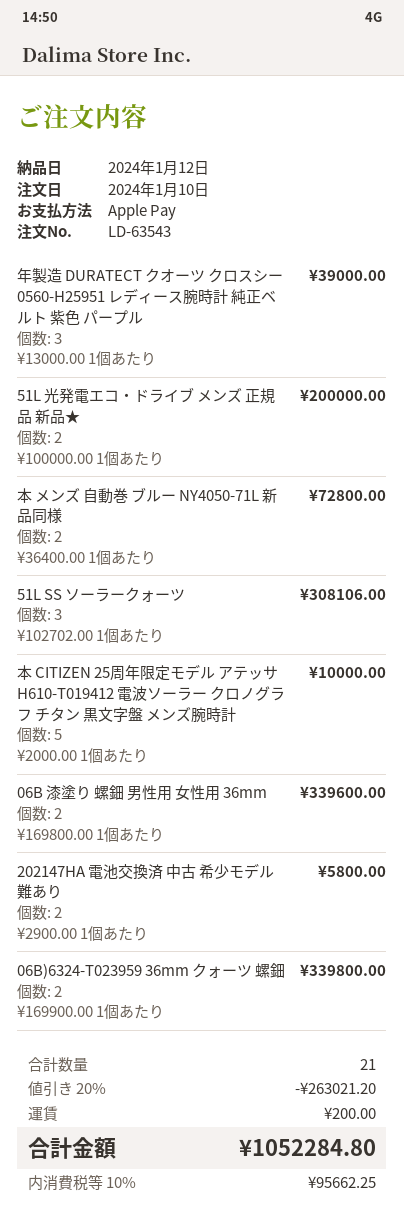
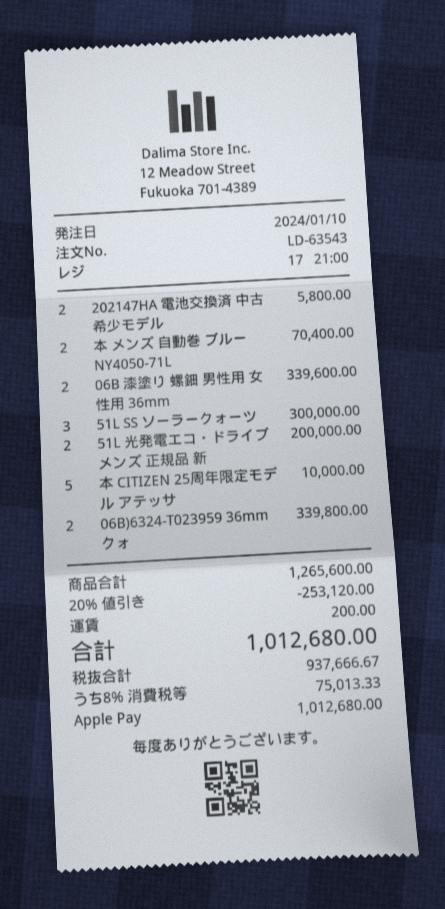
年製造 DURATECT クオーツ クロスシー 0560-H25951 レディース腕時計 純正ベルト 紫色 パープル: 3 for 39000.00 -> none
本 メンズ 自動巻 ブルー NY4050-71L 新品同様: 2 for 72800.00 -> 2 for 70400.00
51L SS ソーラークォーツ: 3 for 308106.00 -> 3 for 300000.00
discount: 20% = 263021.20 -> 20% = 253120.00
tax: 10% = 95662.25 -> 8% = 75013.33
total: 1052284.80 -> 1012680.00

